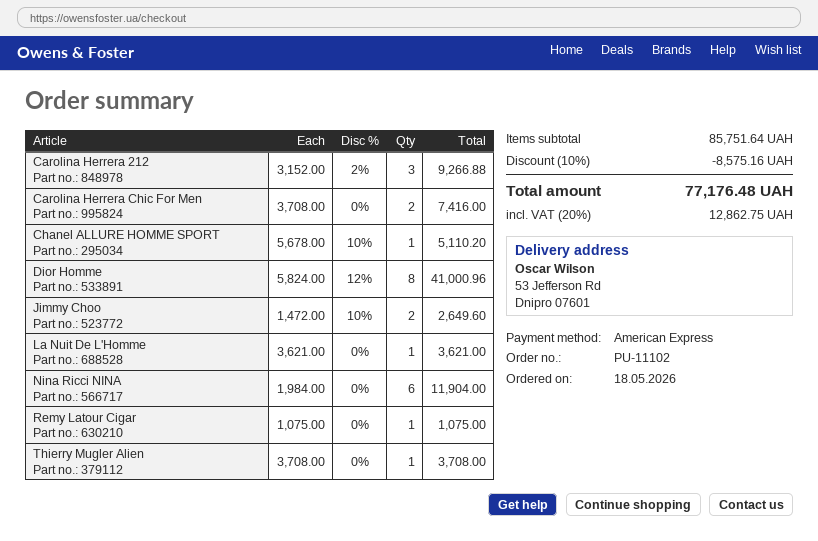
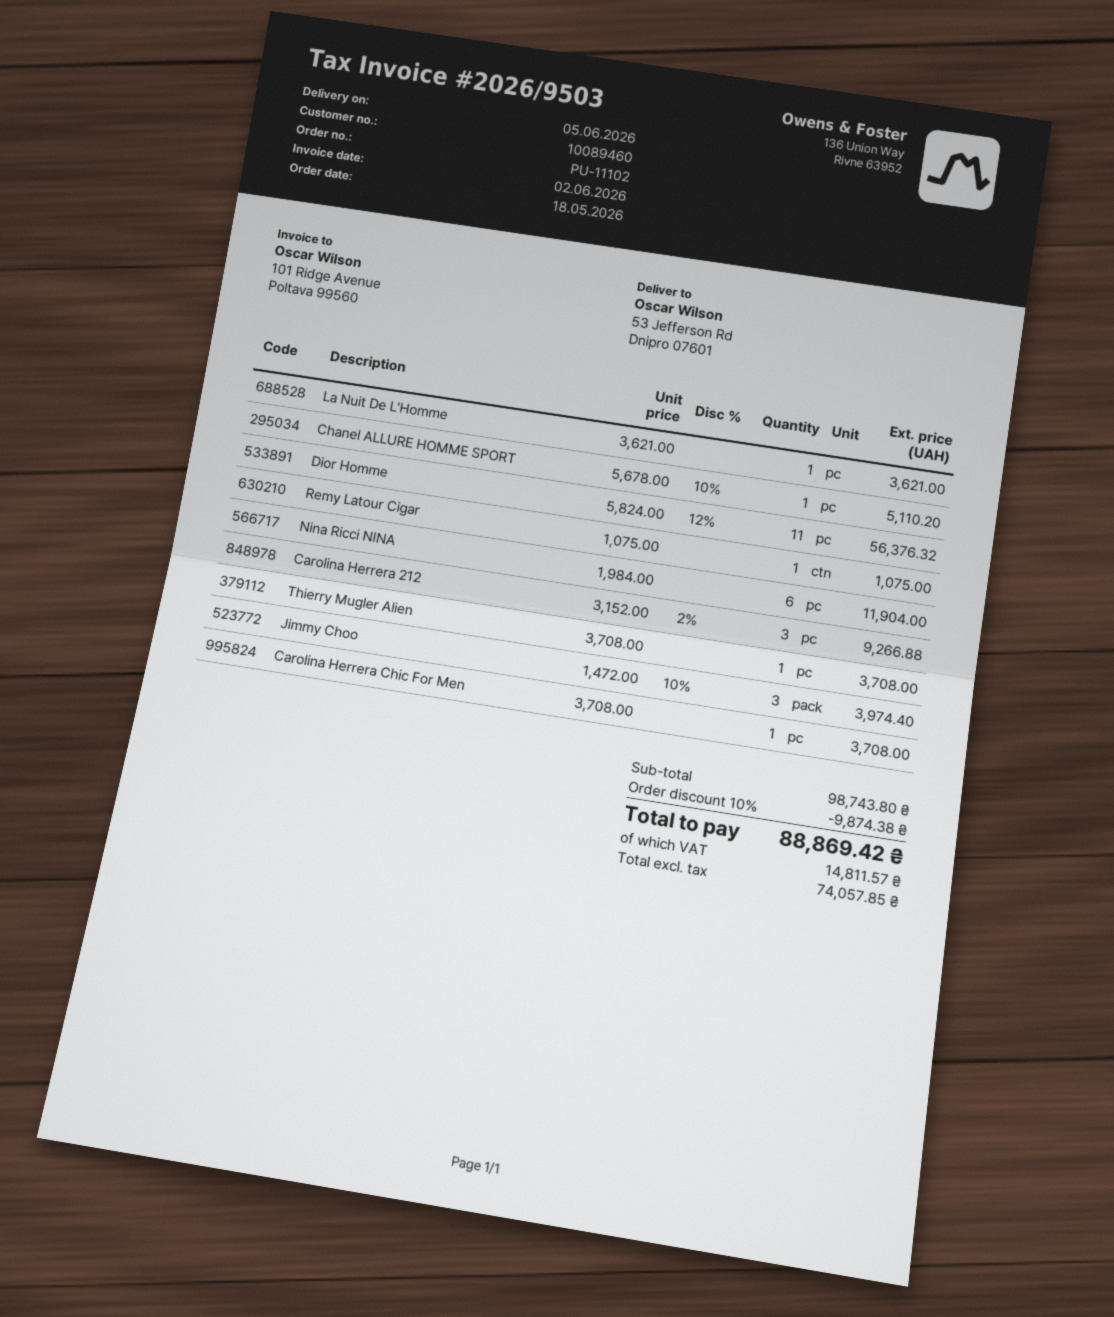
Carolina Herrera Chic For Men: 2 x 3708.00 = 7416.00 -> 1 x 3708.00 = 3708.00
Dior Homme: 8 x 5824.00 - 12% = 41000.96 -> 11 x 5824.00 - 12% = 56376.32
Jimmy Choo: 2 x 1472.00 - 10% = 2649.60 -> 3 x 1472.00 - 10% = 3974.40
subtotal: 85751.64 -> 98743.80
discount: 10% = 8575.16 -> 10% = 9874.38
tax: 12862.75 -> 14811.57
total: 77176.48 -> 88869.42

